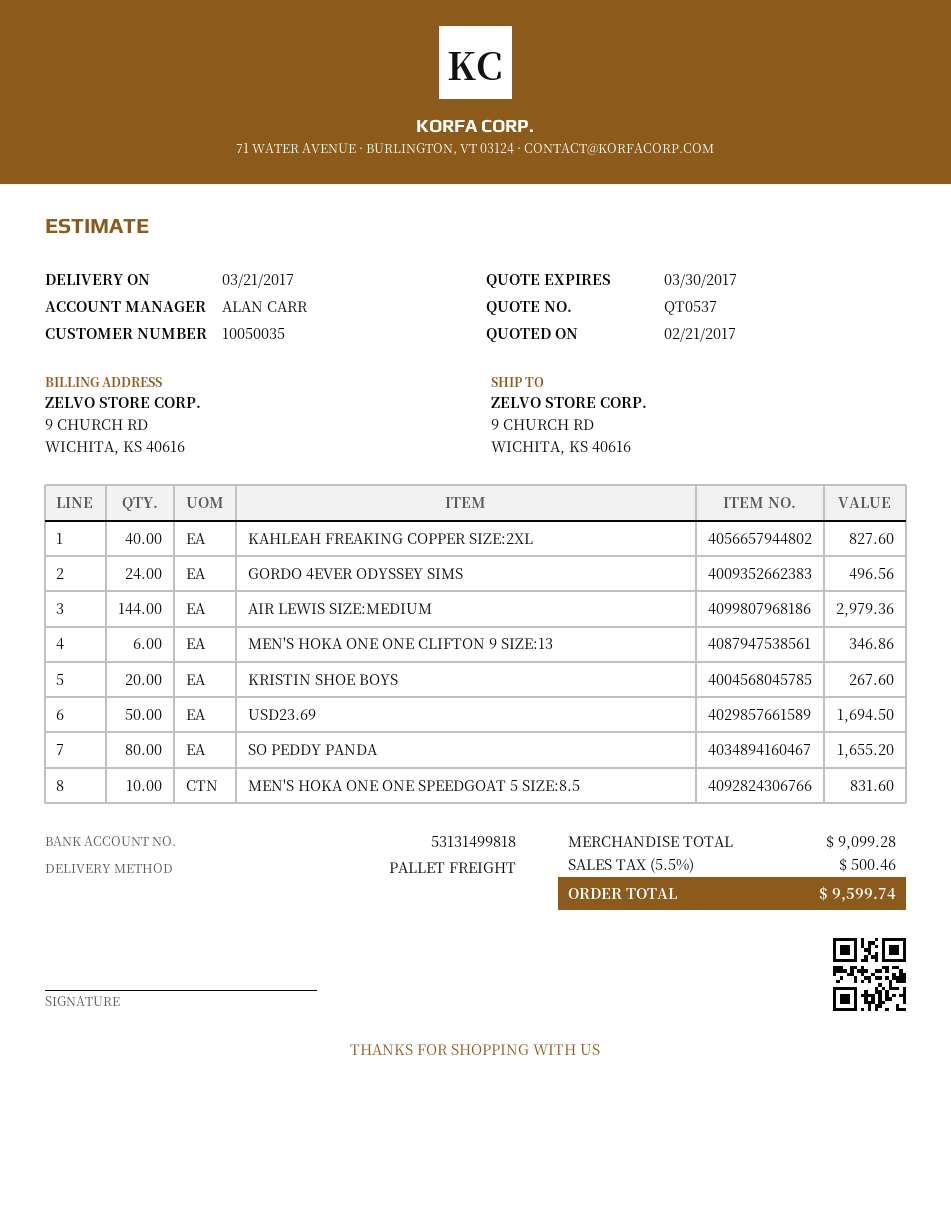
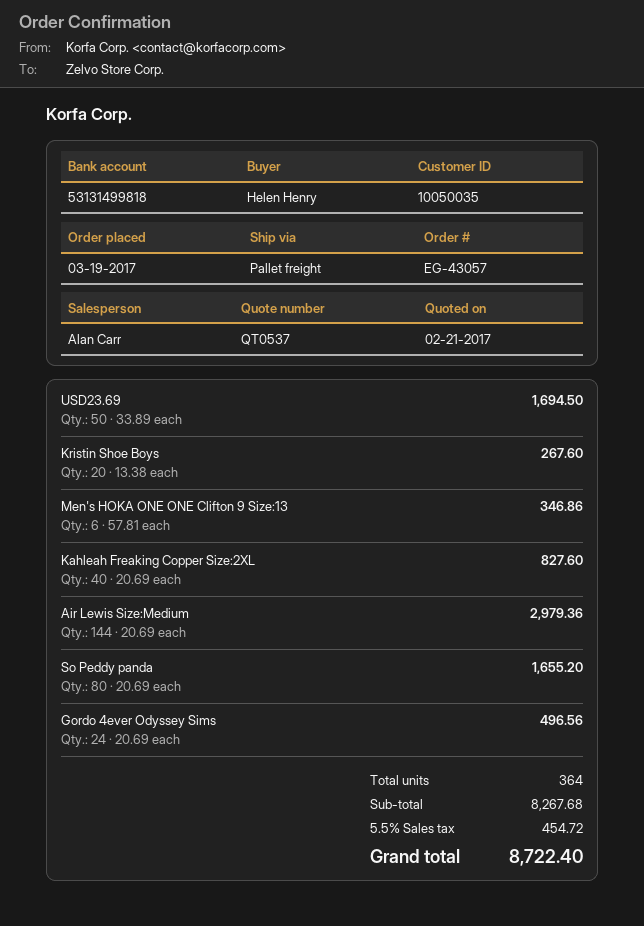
MEN'S HOKA ONE ONE SPEEDGOAT 5 SIZE:8.5: 10 for 831.60 -> none
subtotal: 9099.28 -> 8267.68
tax: 5.5% = 500.46 -> 5.5% = 454.72
total: 9599.74 -> 8722.40

